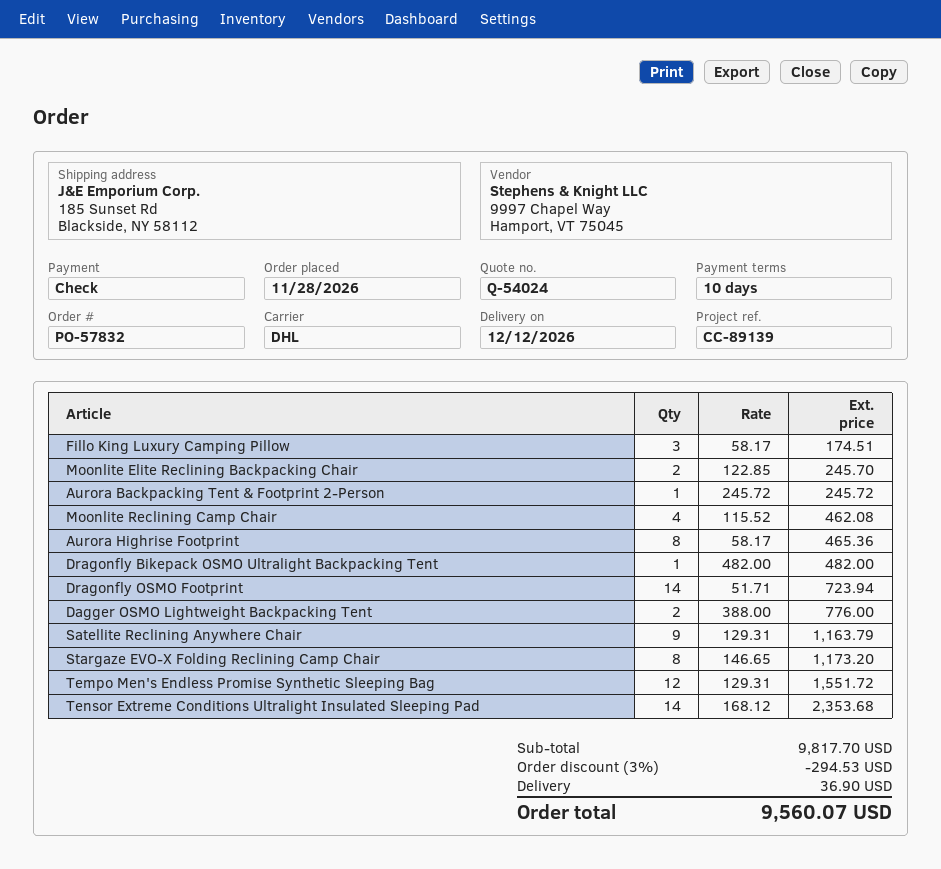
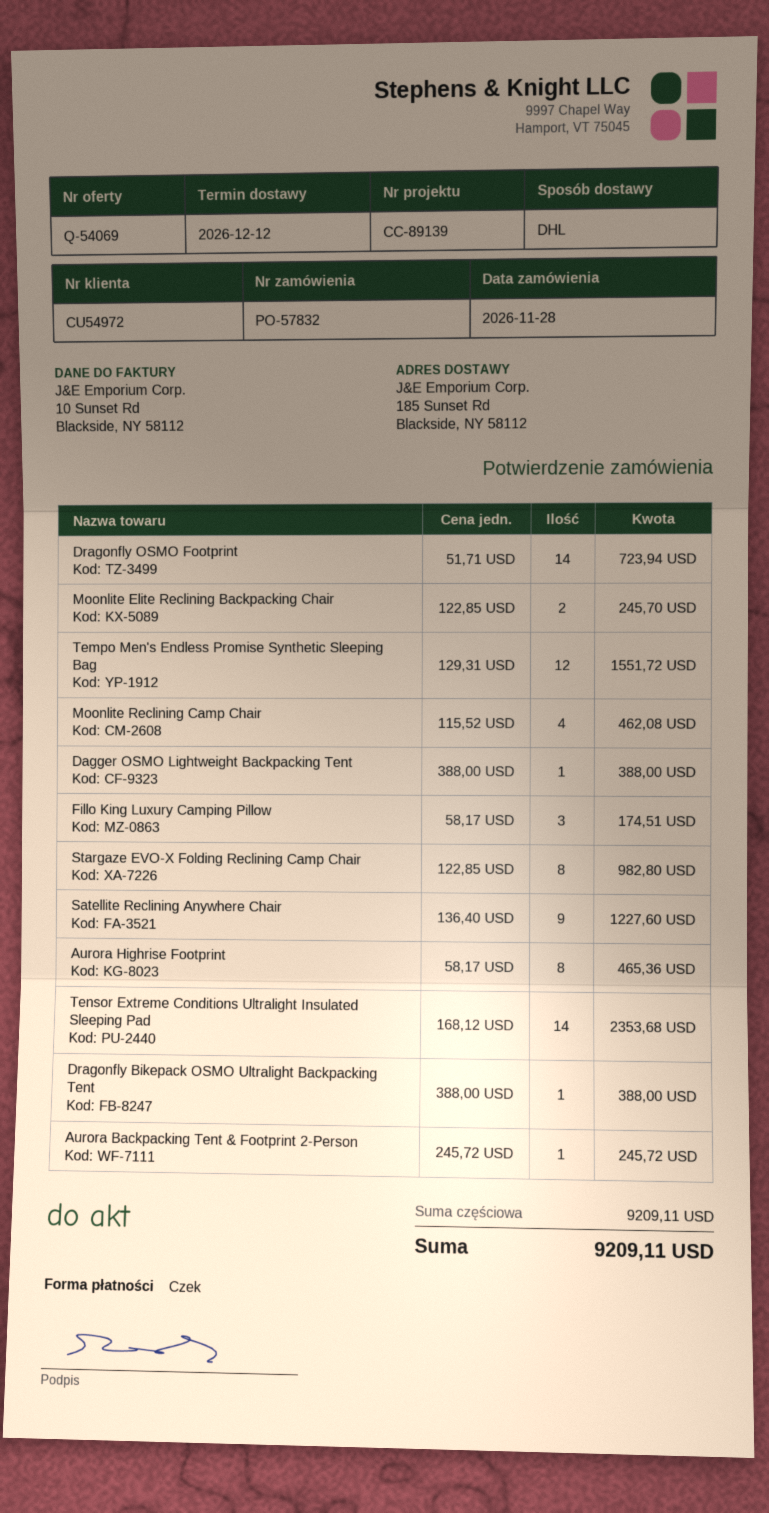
quote number: Q-54024 -> Q-54069
Dragonfly Bikepack OSMO Ultralight Backpacking Tent: 1 x 482.00 = 482.00 -> 1 x 388.00 = 388.00
Dagger OSMO Lightweight Backpacking Tent: 2 x 388.00 = 776.00 -> 1 x 388.00 = 388.00
Satellite Reclining Anywhere Chair: 9 x 129.31 = 1163.79 -> 9 x 136.40 = 1227.60
Stargaze EVO-X Folding Reclining Camp Chair: 8 x 146.65 = 1173.20 -> 8 x 122.85 = 982.80
subtotal: 9817.70 -> 9209.11
discount: 3% = 294.53 -> none
shipping: 36.90 -> none
total: 9560.07 -> 9209.11

